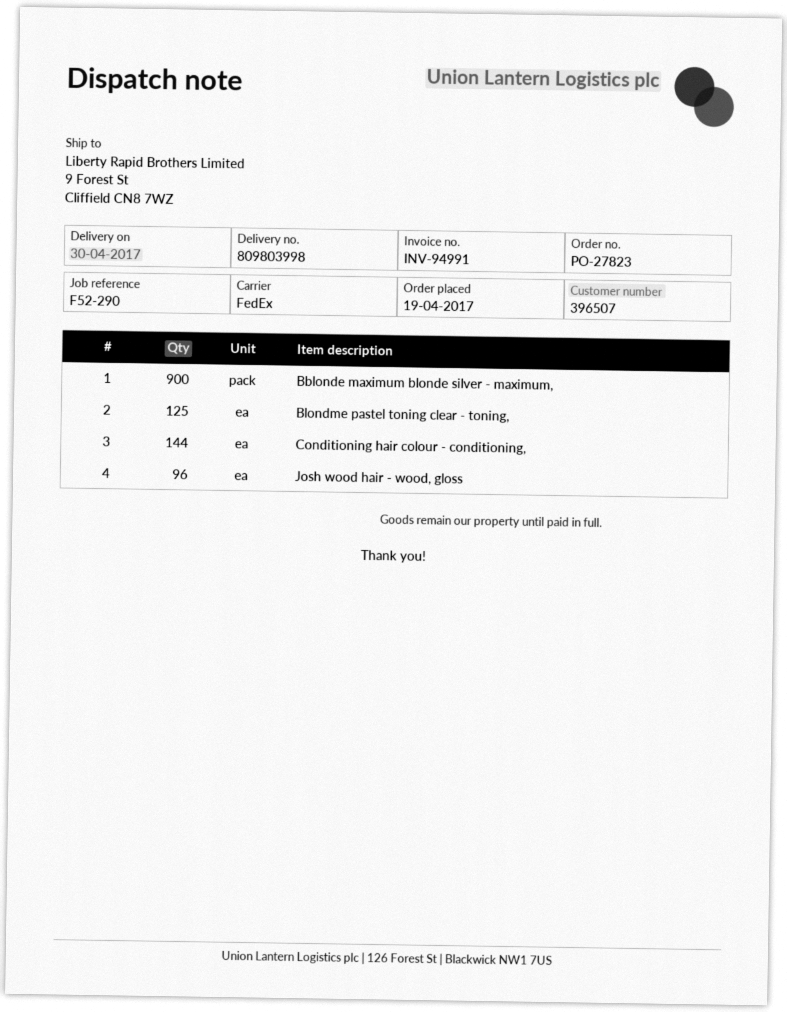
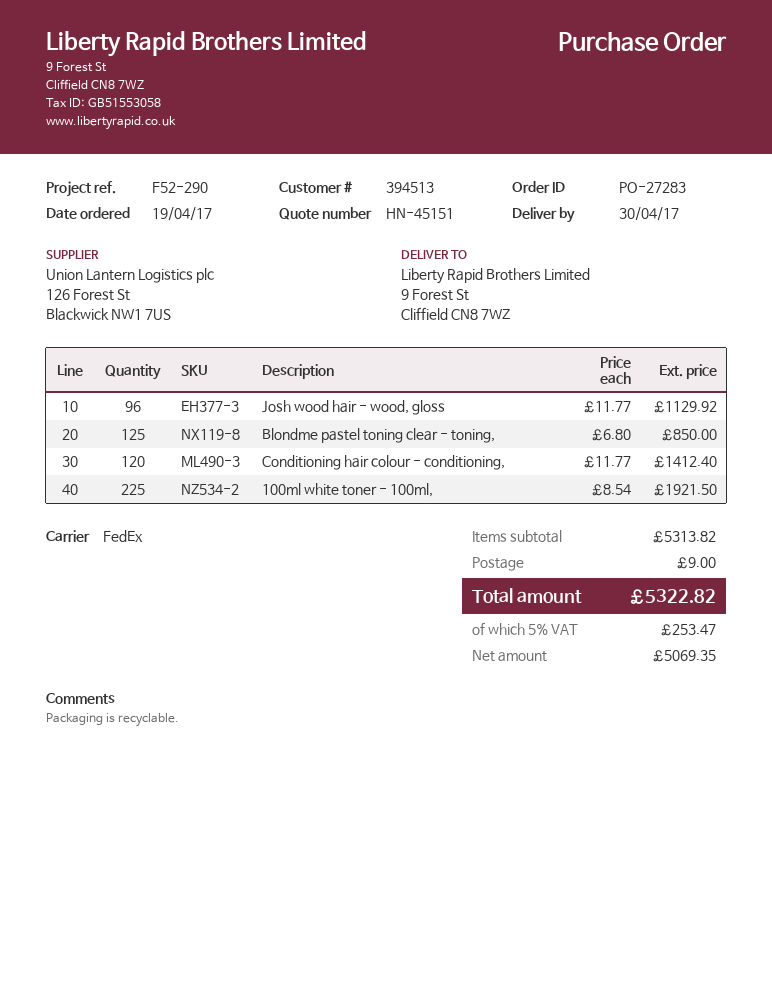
order number: PO-27823 -> PO-27283
customer number: 396507 -> 394513
Bblonde maximum blonde silver - maximum,: 900 -> none
Conditioning hair colour - conditioning,: 144 -> 120
100ml white toner - 100ml,: none -> 225

